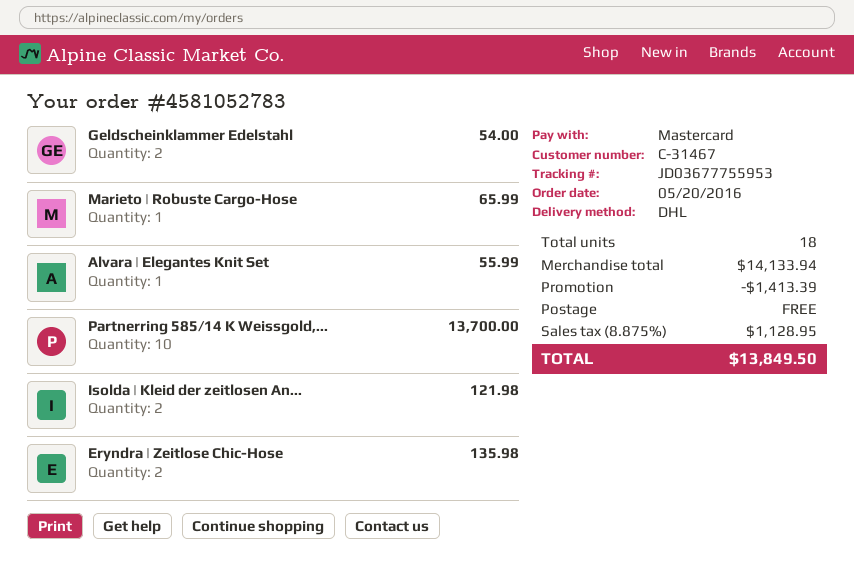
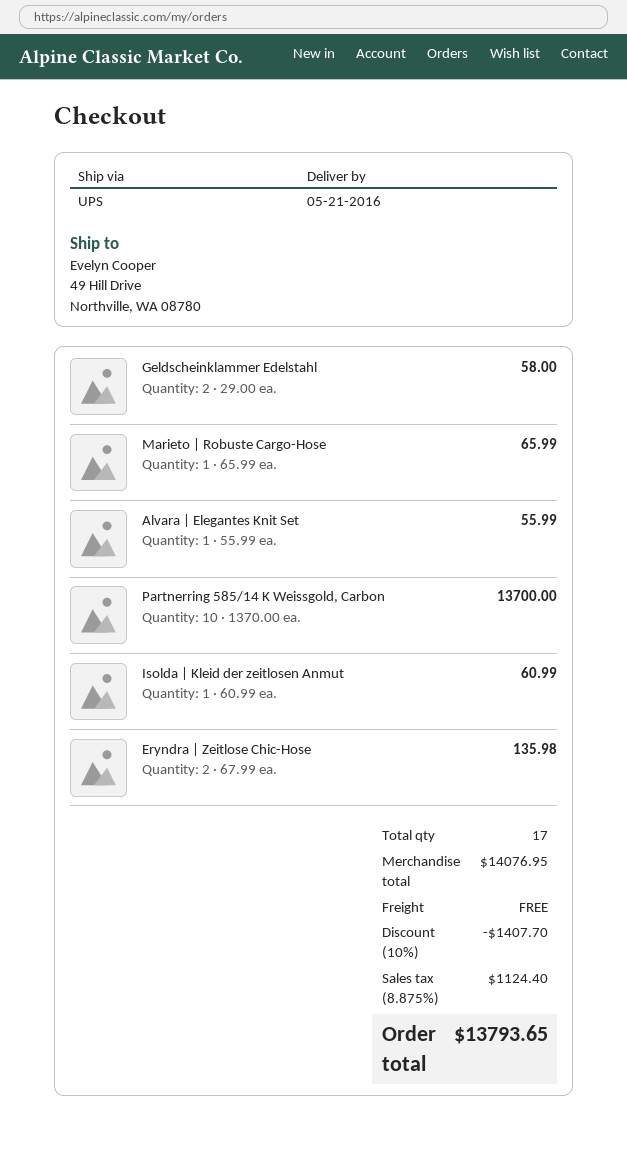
shipping method: DHL -> UPS
Geldscheinklammer Edelstahl: 2 for 54.00 -> 2 for 58.00
Isolda | Kleid der zeitlosen An...: 2 for 121.98 -> 1 for 60.99
total quantity: 18 -> 17
subtotal: 14133.94 -> 14076.95
discount: 1413.39 -> 1407.70
tax: 8.875% = 1128.95 -> 8.875% = 1124.40
total: 13849.50 -> 13793.65

